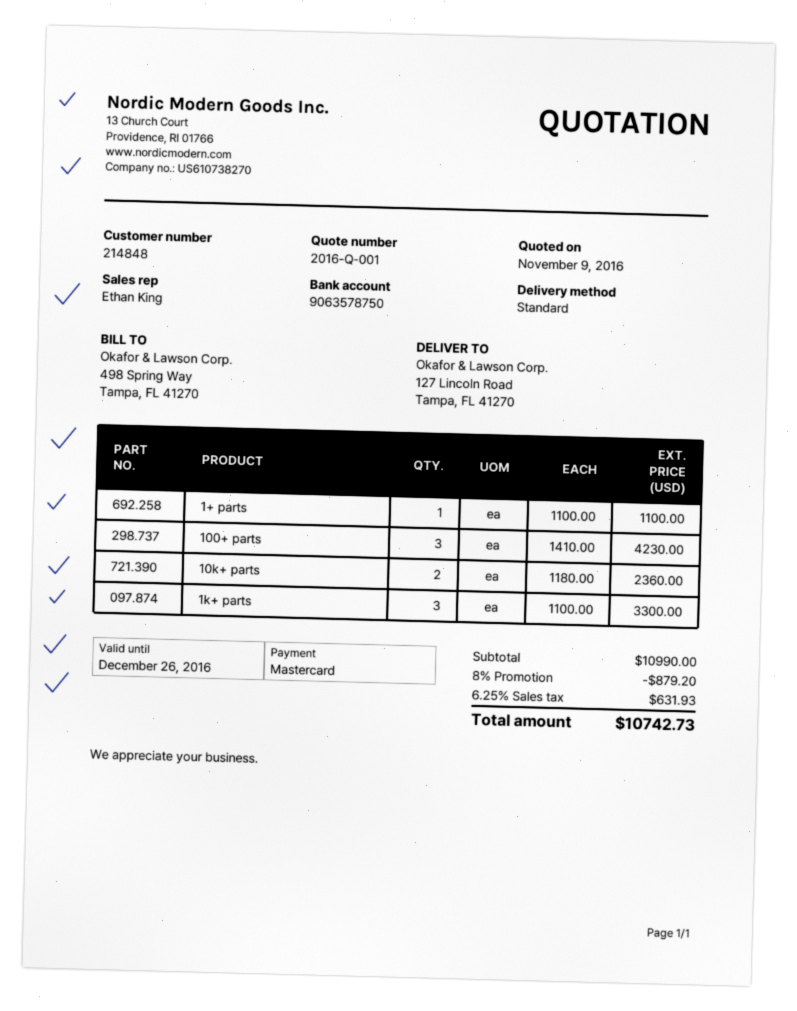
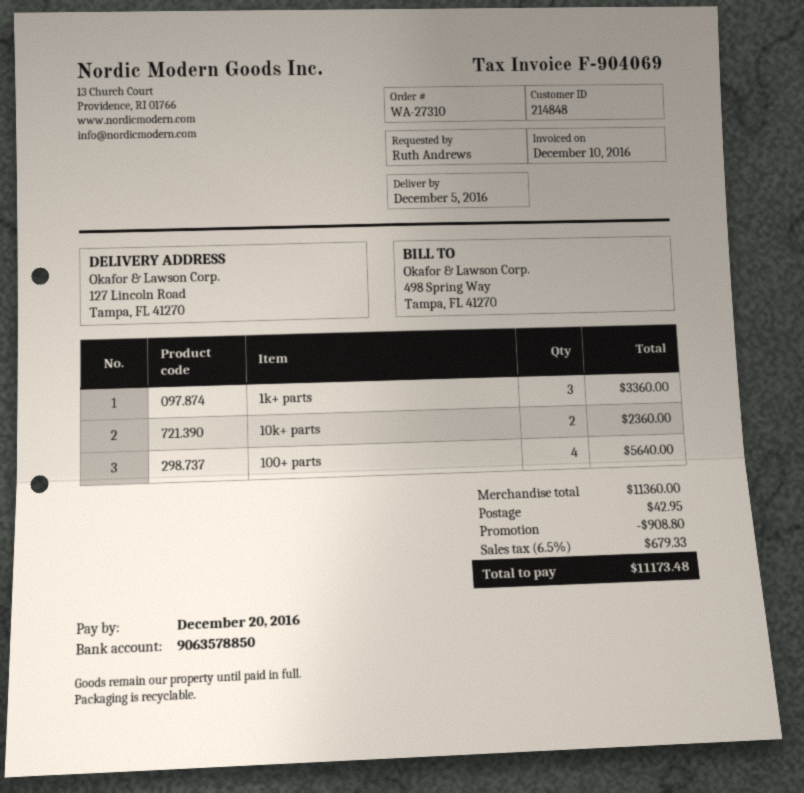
bank account: 9063578750 -> 9063578850
1+ parts: 1 for 1100.00 -> none
100+ parts: 3 for 4230.00 -> 4 for 5640.00
1k+ parts: 3 for 3300.00 -> 3 for 3360.00
subtotal: 10990.00 -> 11360.00
discount: 879.20 -> 908.80
shipping: none -> 42.95
tax: 6.25% = 631.93 -> 6.5% = 679.33
total: 10742.73 -> 11173.48

